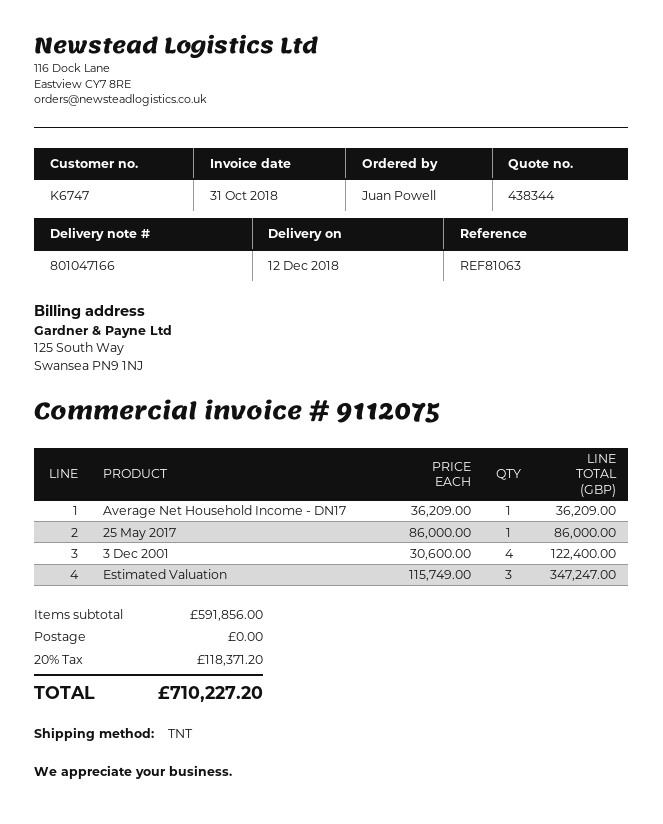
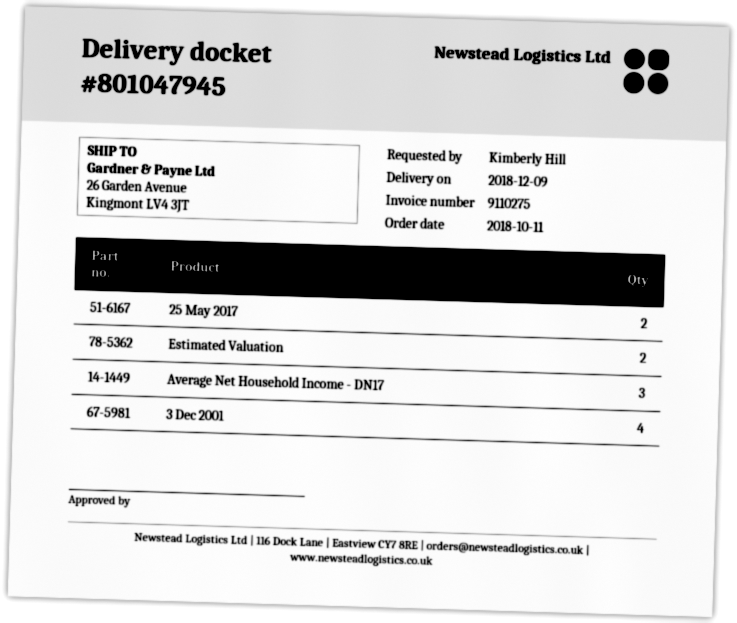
delivery note number: 801047166 -> 801047945
delivery date: 2018-12-12 -> 2018-12-09
invoice number: 9112075 -> 9110275
ordered by: Juan Powell -> Kimberly Hill
Average Net Household Income - DN17: 1 -> 3
25 May 2017: 1 -> 2
Estimated Valuation: 3 -> 2

